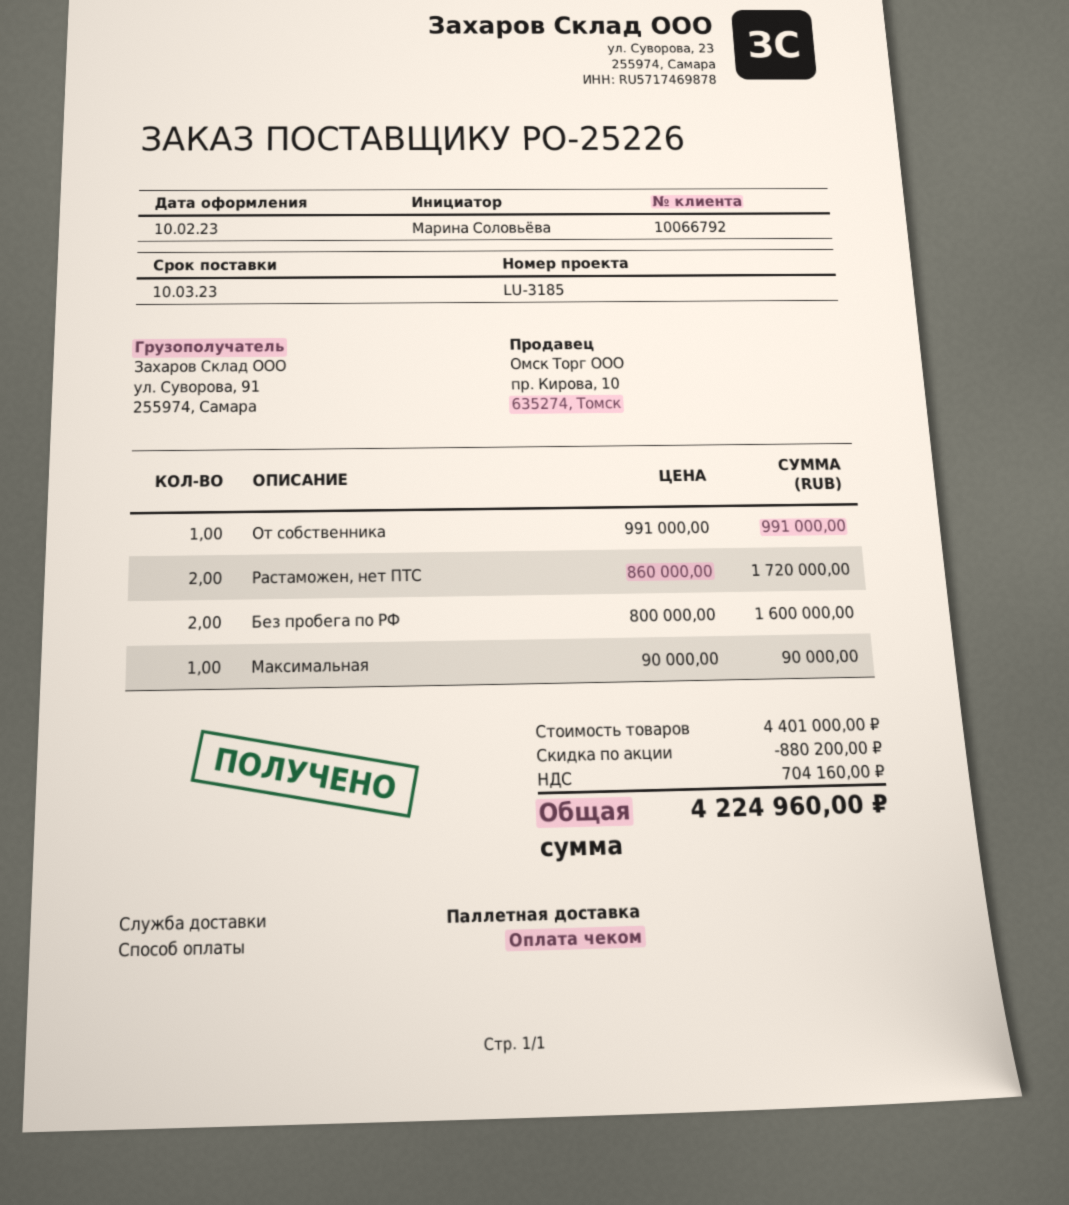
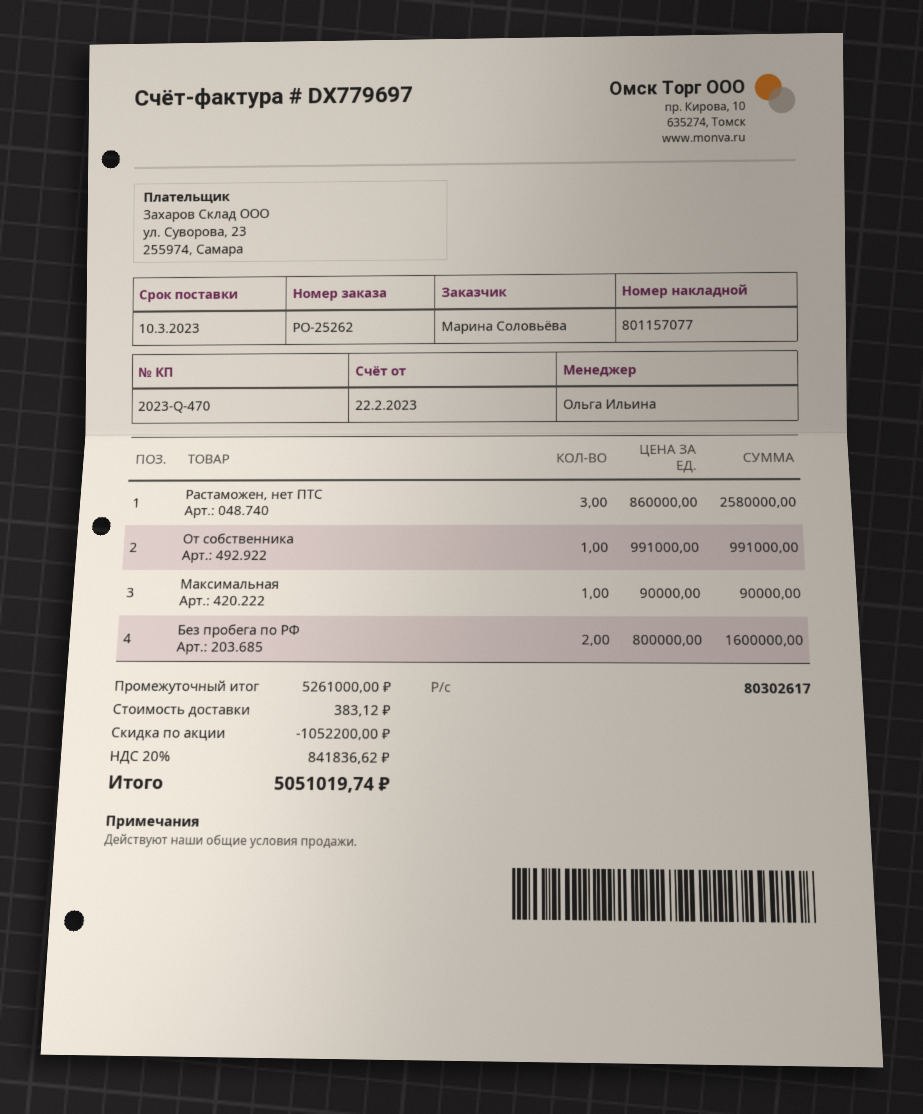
order number: PO-25226 -> PO-25262
Растаможен, нет ПТС: 2 x 860000.00 = 1720000.00 -> 3 x 860000.00 = 2580000.00
subtotal: 4401000.00 -> 5261000.00
discount: 880200.00 -> 1052200.00
shipping: none -> 383.12
tax: 704160.00 -> 841836.62
total: 4224960.00 -> 5051019.74

